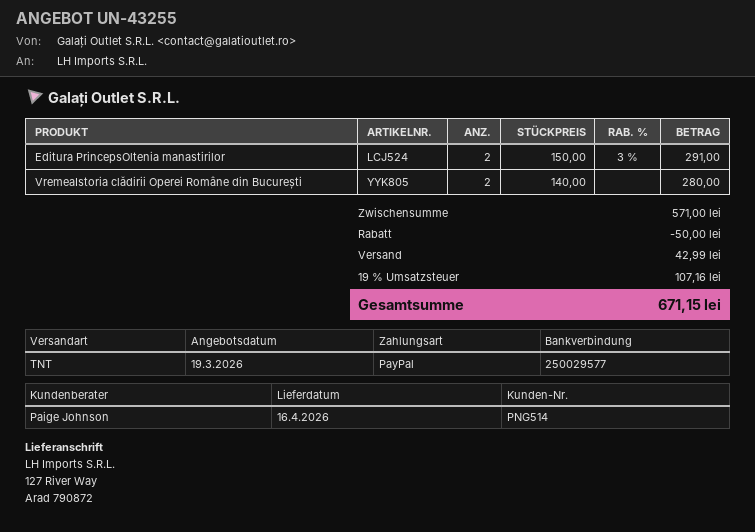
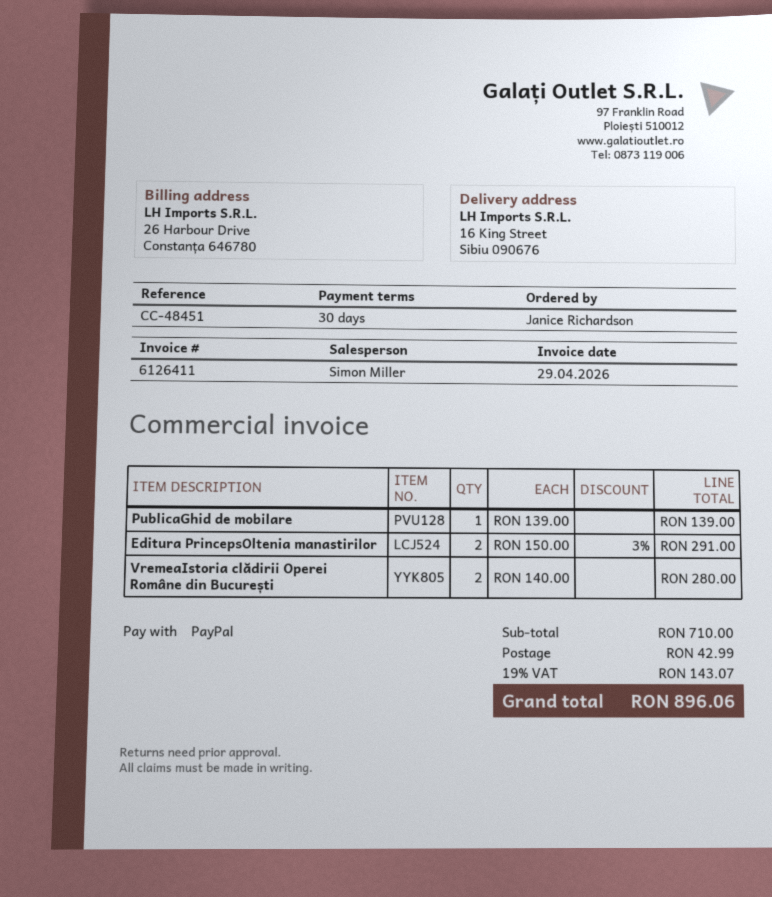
sales rep: Paige Johnson -> Simon Miller
ship to: 127 River Way, Arad 790872 -> 16 King Street, Sibiu 090676
PublicaGhid de mobilare: none -> 1 x 139.00 = 139.00
subtotal: 571.00 -> 710.00
discount: 50.00 -> none
tax: 19% = 107.16 -> 19% = 143.07
total: 671.15 -> 896.06

